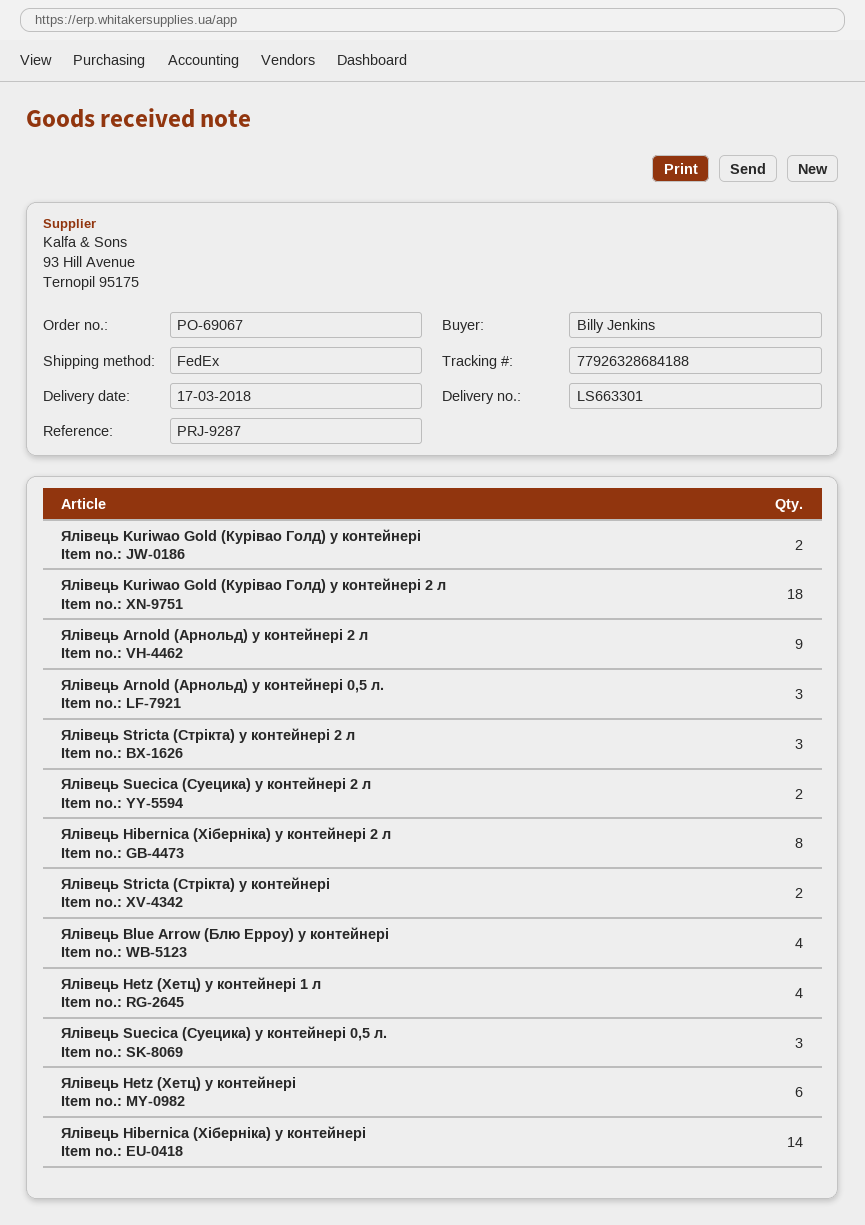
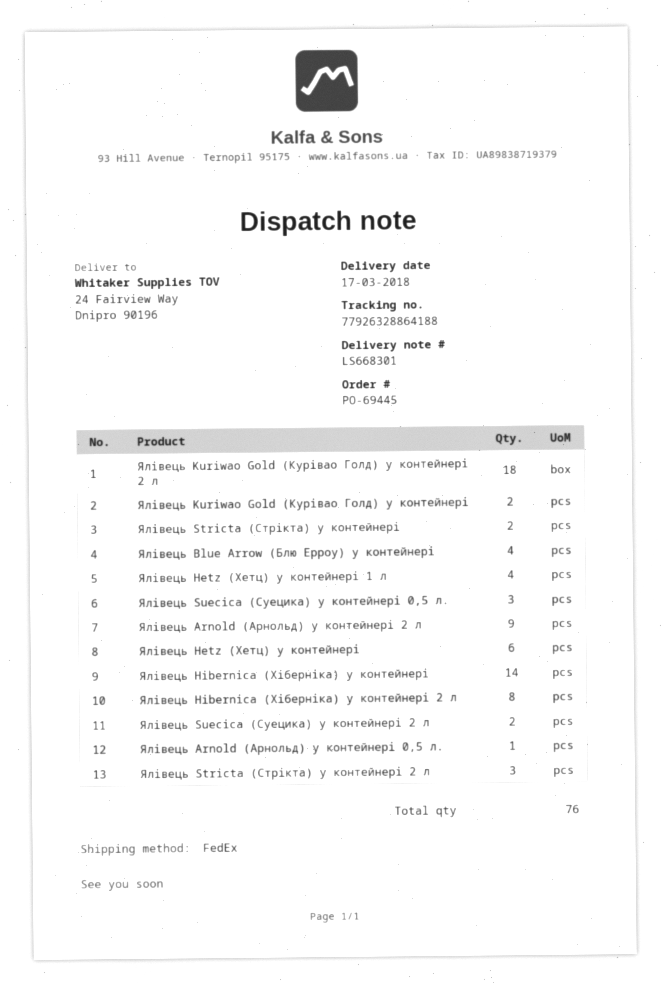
order number: PO-69067 -> PO-69445
delivery note number: LS663301 -> LS668301
tracking number: 77926328684188 -> 77926328864188
Ялівець Arnold (Арнольд) у контейнері 0,5 л.: 3 -> 1

